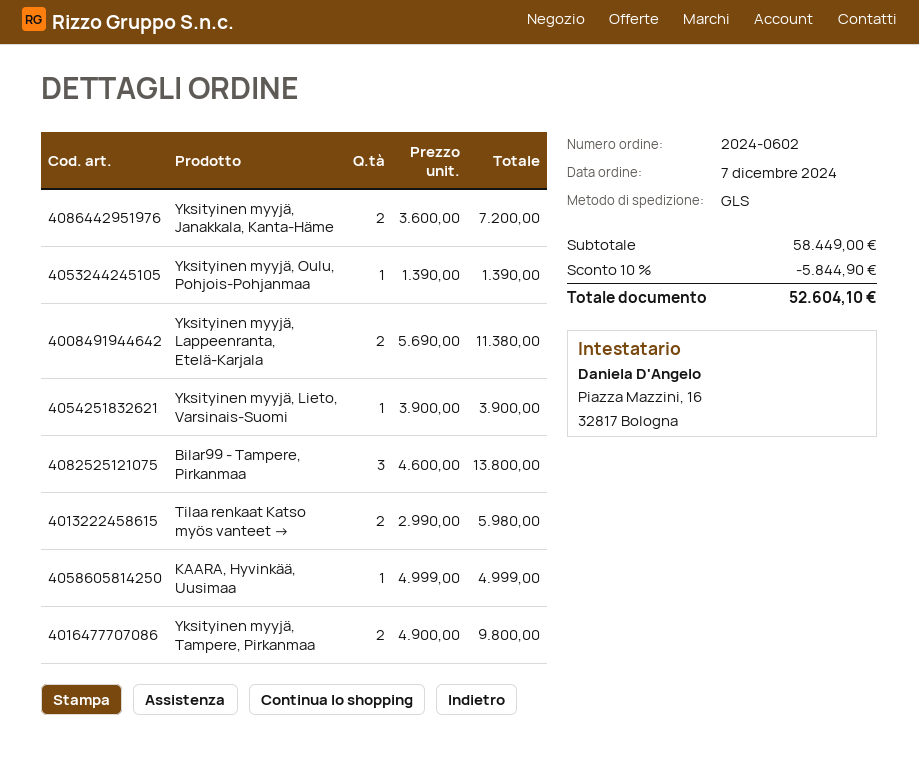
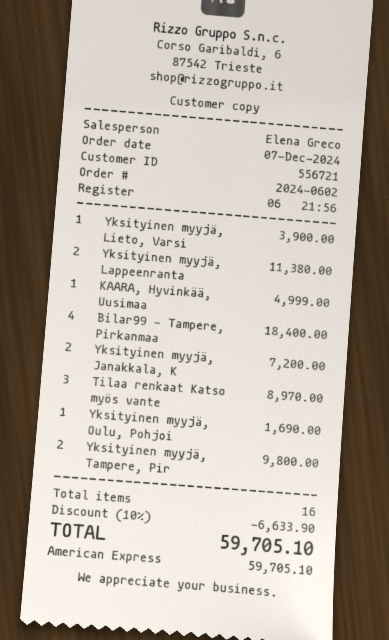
Yksityinen myyjä, Oulu, Pohjois-Pohjanmaa: 1 for 1390.00 -> 1 for 1690.00
Bilar99 - Tampere, Pirkanmaa: 3 for 13800.00 -> 4 for 18400.00
Tilaa renkaat Katso myös vanteet →: 2 for 5980.00 -> 3 for 8970.00
discount: 10% = 5844.90 -> 10% = 6633.90
total: 52604.10 -> 59705.10

